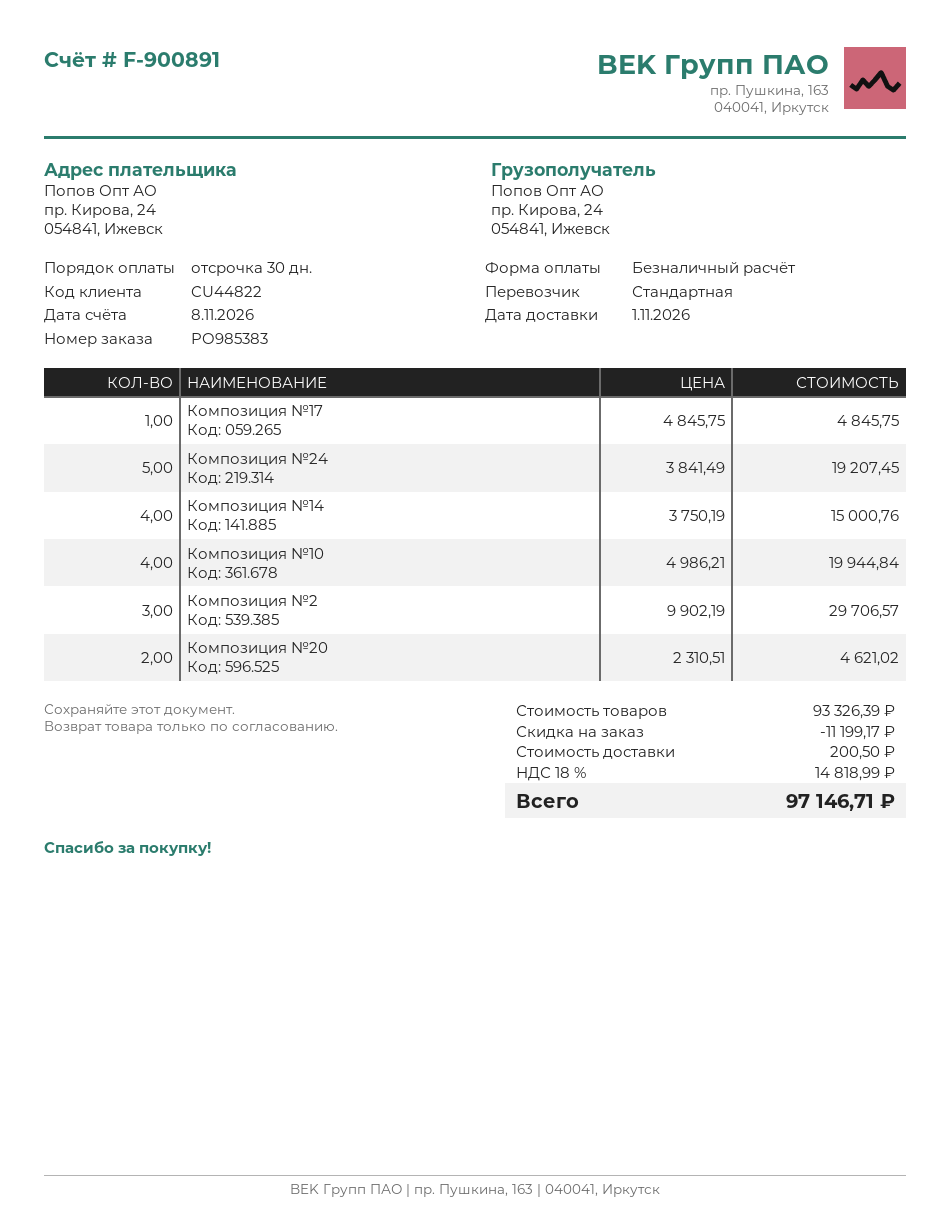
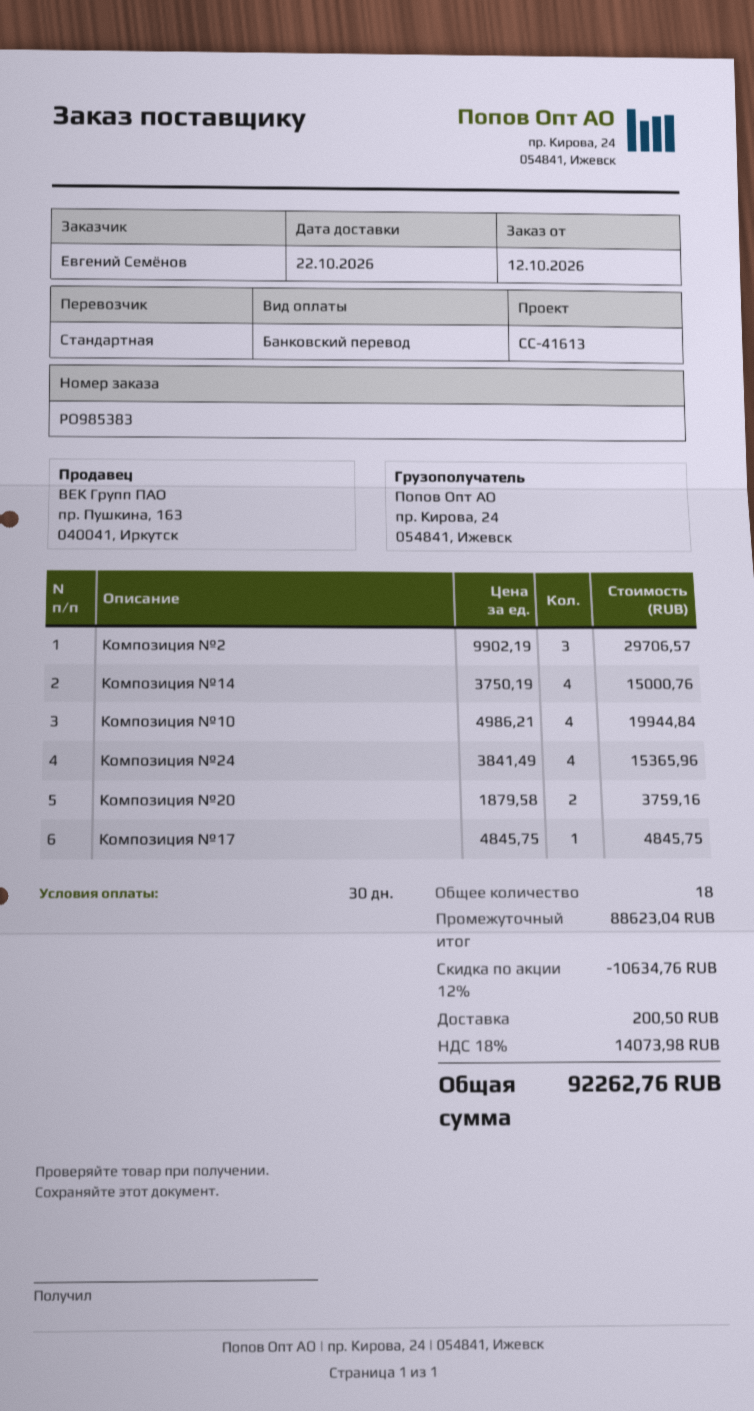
delivery date: 2026-11-01 -> 2026-10-22
Композиция №24: 5 x 3841.49 = 19207.45 -> 4 x 3841.49 = 15365.96
Композиция №20: 2 x 2310.51 = 4621.02 -> 2 x 1879.58 = 3759.16
subtotal: 93326.39 -> 88623.04
discount: 11199.17 -> 10634.76
tax: 18% = 14818.99 -> 18% = 14073.98
total: 97146.71 -> 92262.76

